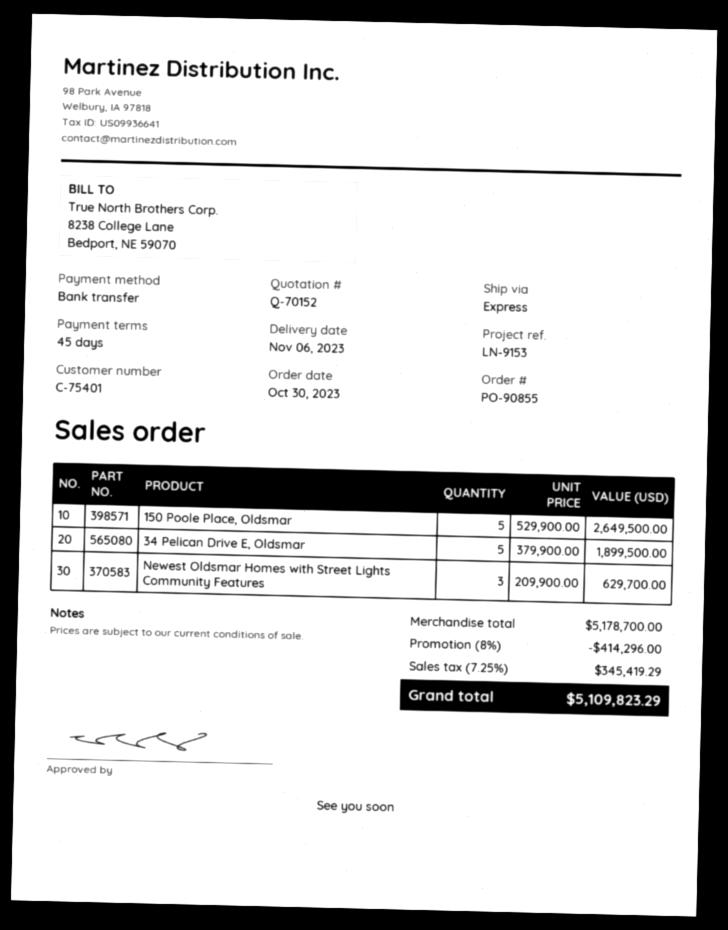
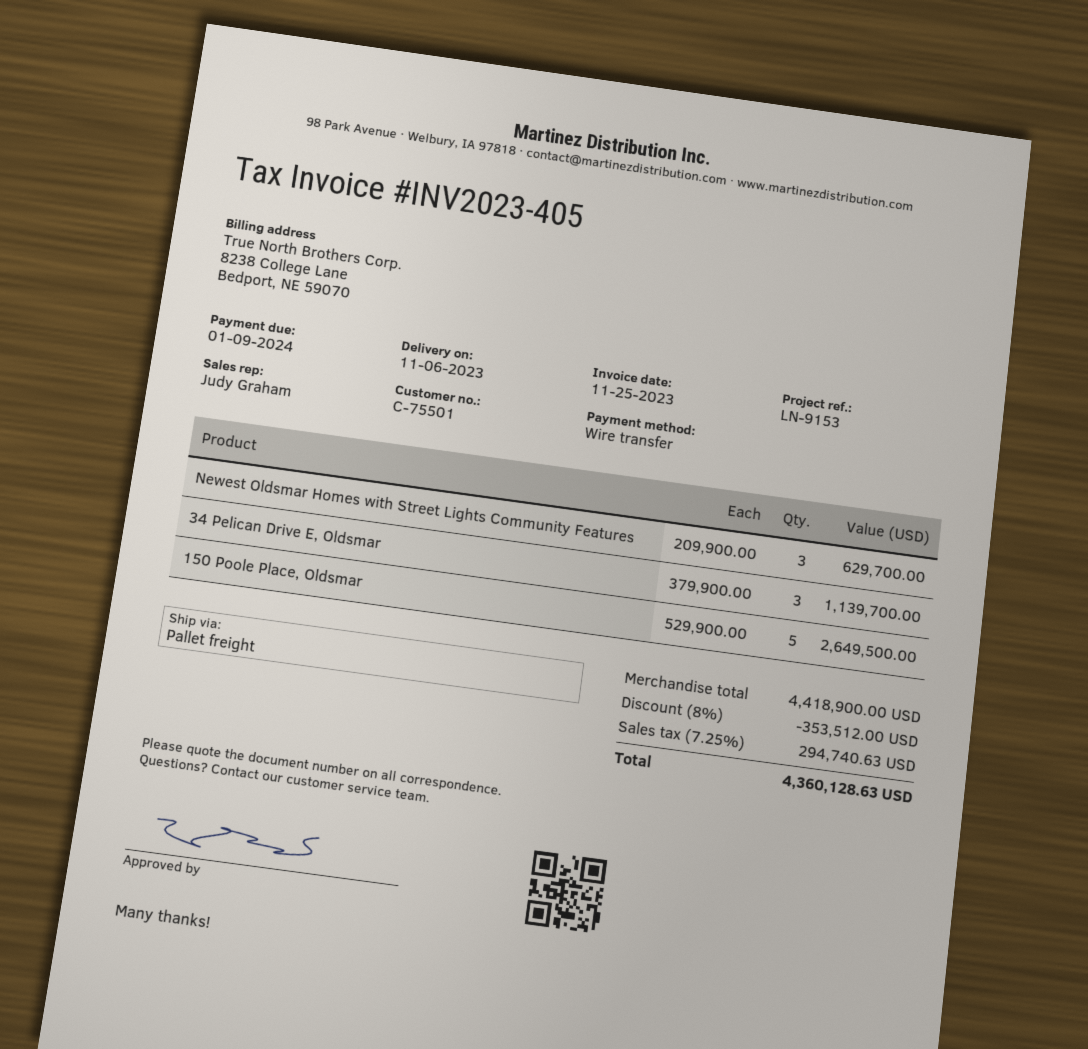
customer number: C-75401 -> C-75501
shipping method: express -> pallet freight
34 Pelican Drive E, Oldsmar: 5 x 379900.00 = 1899500.00 -> 3 x 379900.00 = 1139700.00
subtotal: 5178700.00 -> 4418900.00
discount: 8% = 414296.00 -> 8% = 353512.00
tax: 7.25% = 345419.29 -> 7.25% = 294740.63
total: 5109823.29 -> 4360128.63

